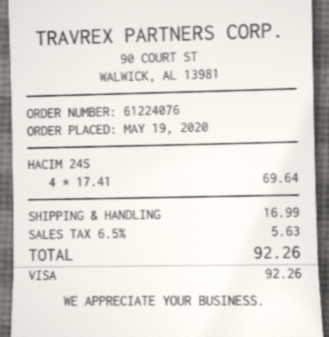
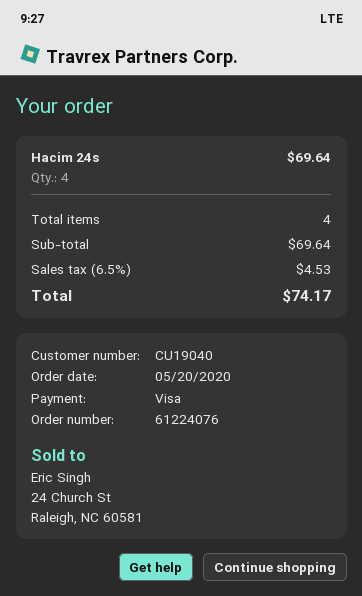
order date: 2020-05-19 -> 2020-05-20
shipping: 16.99 -> none
tax: 6.5% = 5.63 -> 6.5% = 4.53
total: 92.26 -> 74.17

